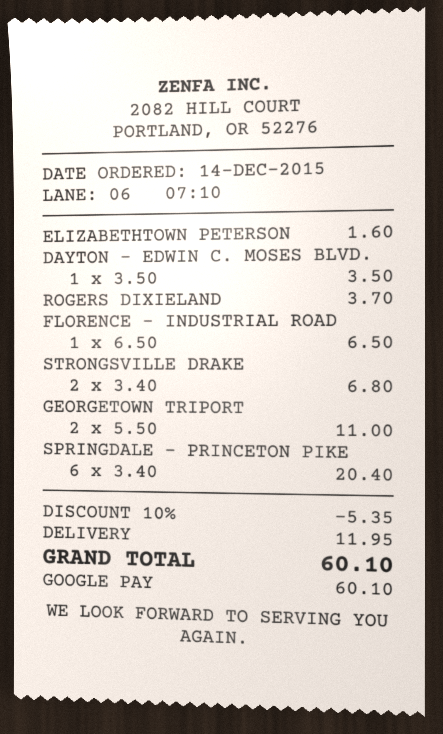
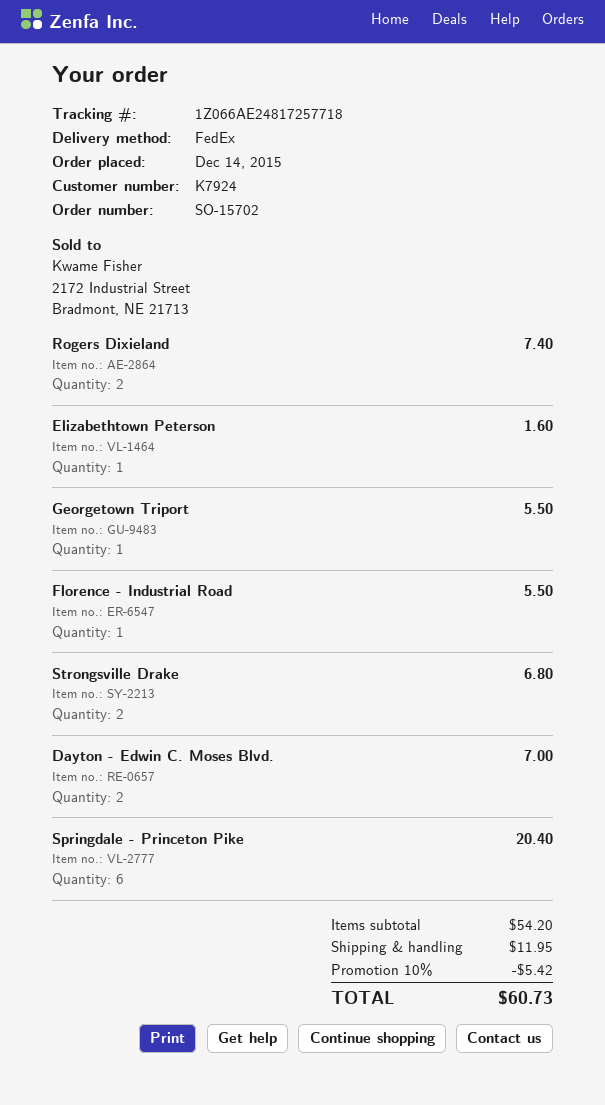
DAYTON - EDWIN C. MOSES BLVD.: 1 for 3.50 -> 2 for 7.00
ROGERS DIXIELAND: 1 for 3.70 -> 2 for 7.40
FLORENCE - INDUSTRIAL ROAD: 1 for 6.50 -> 1 for 5.50
GEORGETOWN TRIPORT: 2 for 11.00 -> 1 for 5.50
discount: 10% = 5.35 -> 10% = 5.42
total: 60.10 -> 60.73

